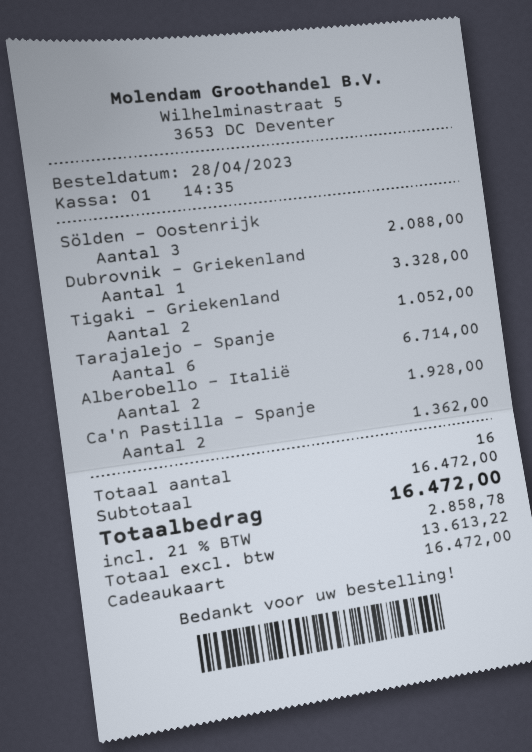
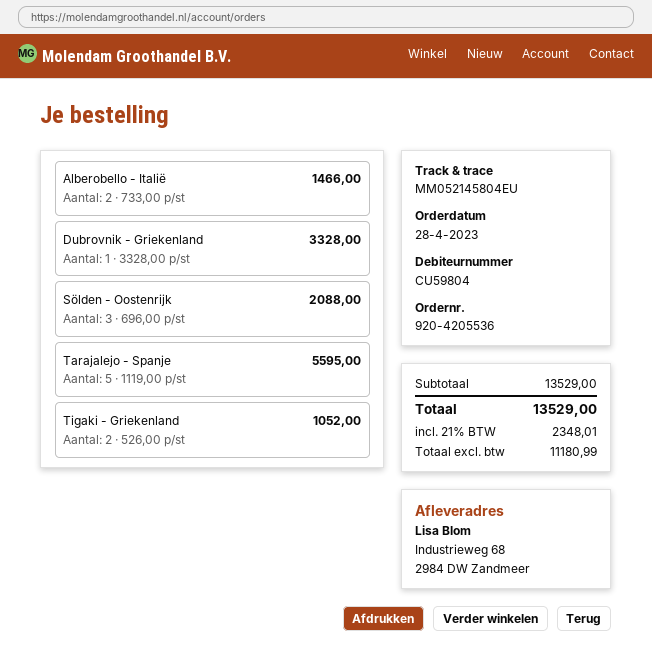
Tarajalejo - Spanje: 6 for 6714.00 -> 5 for 5595.00
Alberobello - Italië: 2 for 1928.00 -> 2 for 1466.00
Ca'n Pastilla - Spanje: 2 for 1362.00 -> none
subtotal: 16472.00 -> 13529.00
net: 13613.22 -> 11180.99
tax: 21% = 2858.78 -> 21% = 2348.01
total: 16472.00 -> 13529.00

